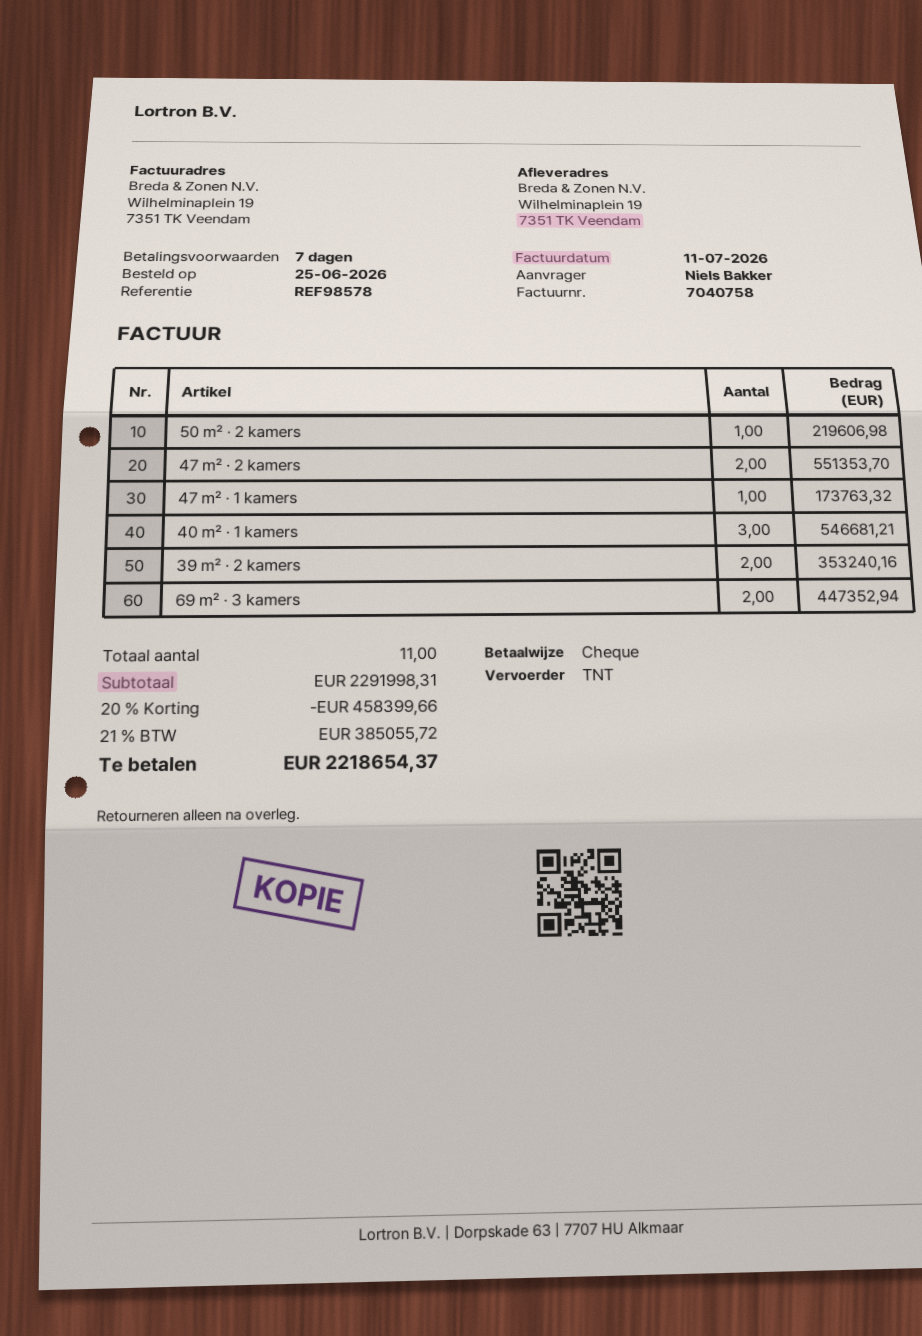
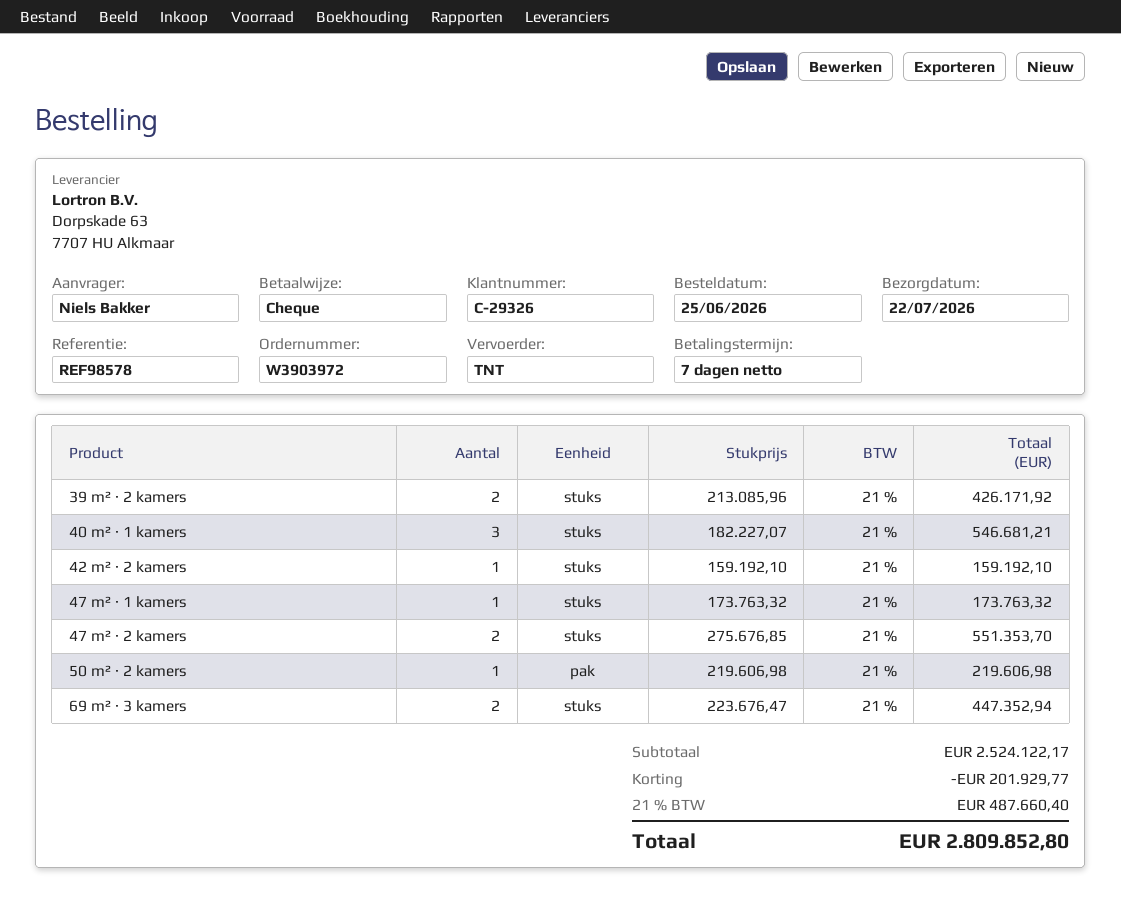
39 m² · 2 kamers: 2 for 353240.16 -> 2 for 426171.92
42 m² · 2 kamers: none -> 1 for 159192.10
subtotal: 2291998.31 -> 2524122.17
discount: 458399.66 -> 201929.77
tax: 21% = 385055.72 -> 21% = 487660.40
total: 2218654.37 -> 2809852.80

